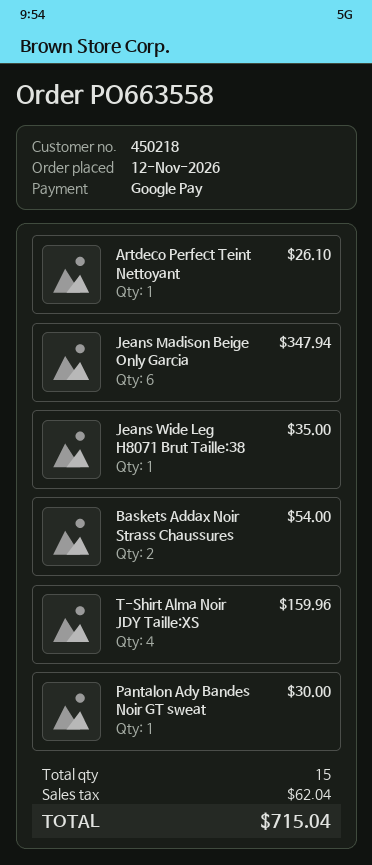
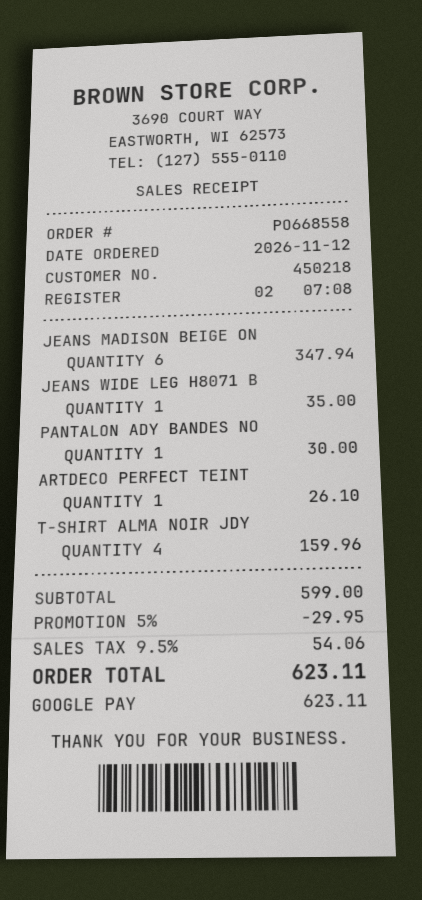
order number: PO663558 -> PO668558
Baskets Addax Noir Strass Chaussures: 2 for 54.00 -> none
discount: none -> 5% = 29.95
tax: 62.04 -> 54.06
total: 715.04 -> 623.11

